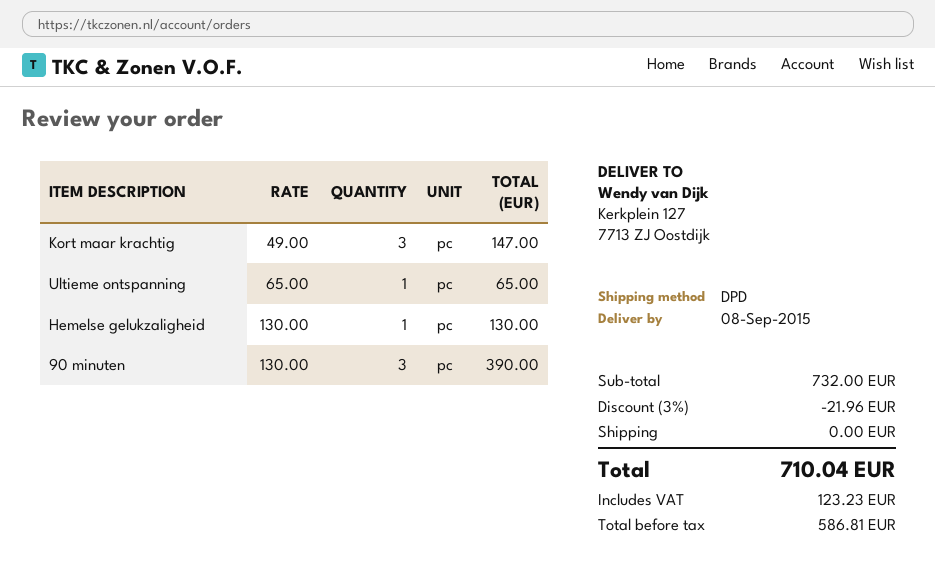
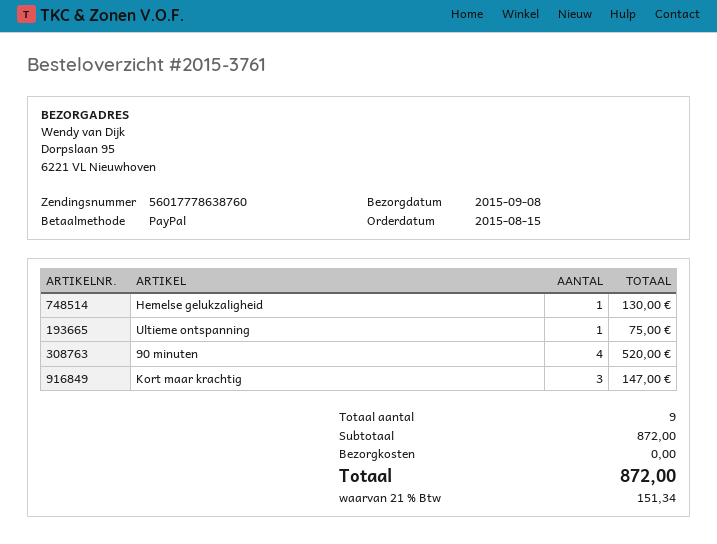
ship to: Kerkplein 127, 7713 ZJ Oostdijk -> Dorpslaan 95, 6221 VL Nieuwhoven
Ultieme ontspanning: 1 for 65.00 -> 1 for 75.00
90 minuten: 3 for 390.00 -> 4 for 520.00
subtotal: 732.00 -> 872.00
discount: 3% = 21.96 -> none
tax: 123.23 -> 151.34
total: 710.04 -> 872.00

